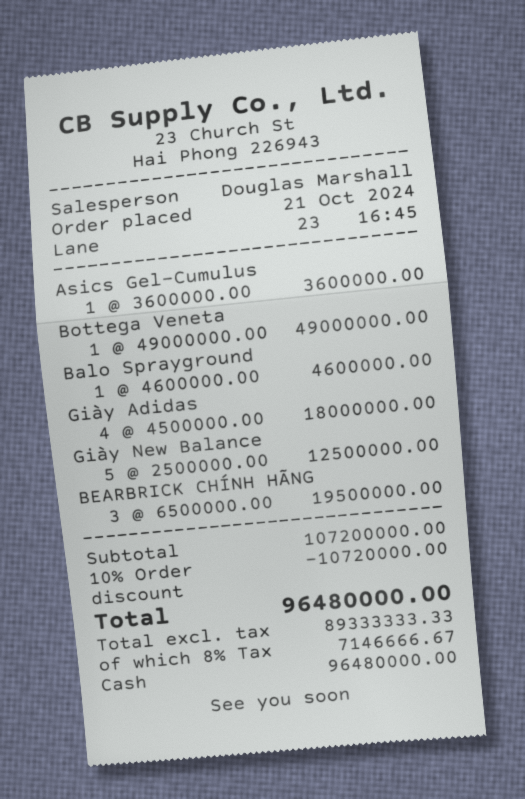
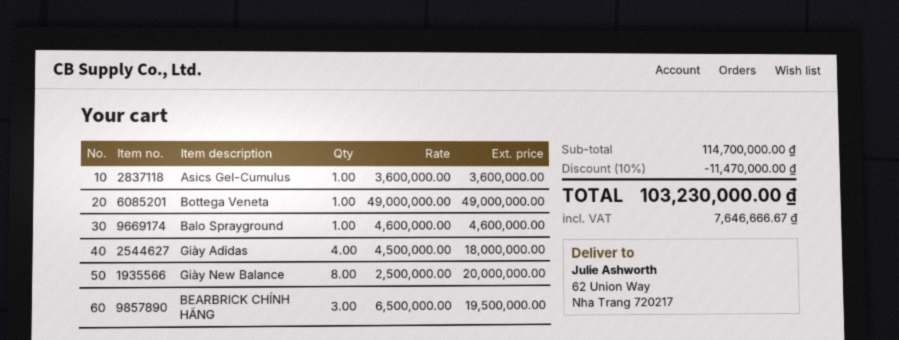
Giày New Balance: 5 x 2500000.00 = 12500000.00 -> 8 x 2500000.00 = 20000000.00
subtotal: 107200000.00 -> 114700000.00
discount: 10% = 10720000.00 -> 10% = 11470000.00
tax: 7146666.67 -> 7646666.67
total: 96480000.00 -> 103230000.00

